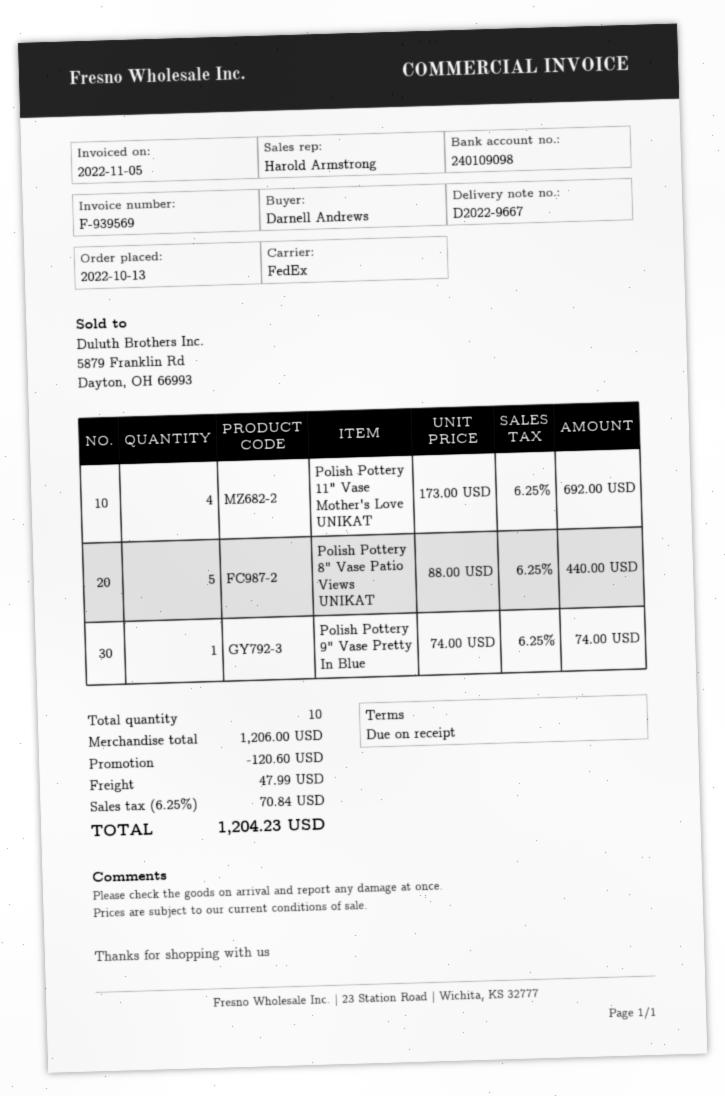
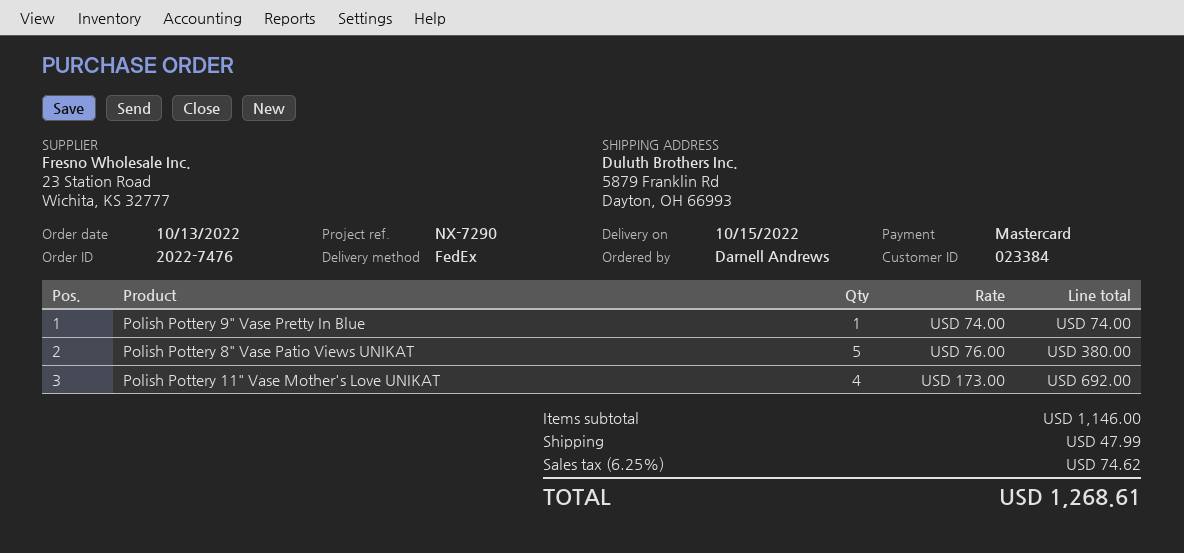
Polish Pottery 8" Vase Patio Views UNIKAT: 5 x 88.00 = 440.00 -> 5 x 76.00 = 380.00
subtotal: 1206.00 -> 1146.00
discount: 120.60 -> none
tax: 6.25% = 70.84 -> 6.25% = 74.62
total: 1204.23 -> 1268.61

